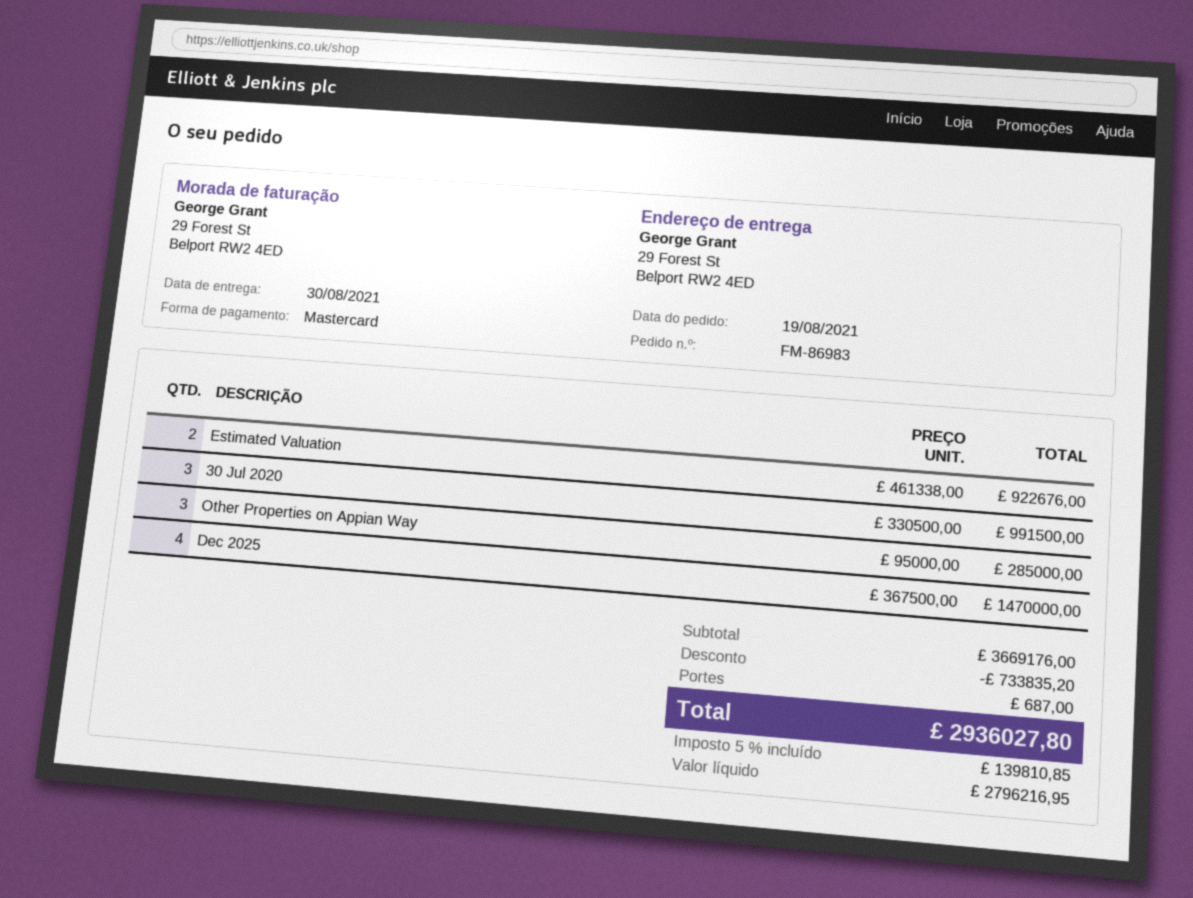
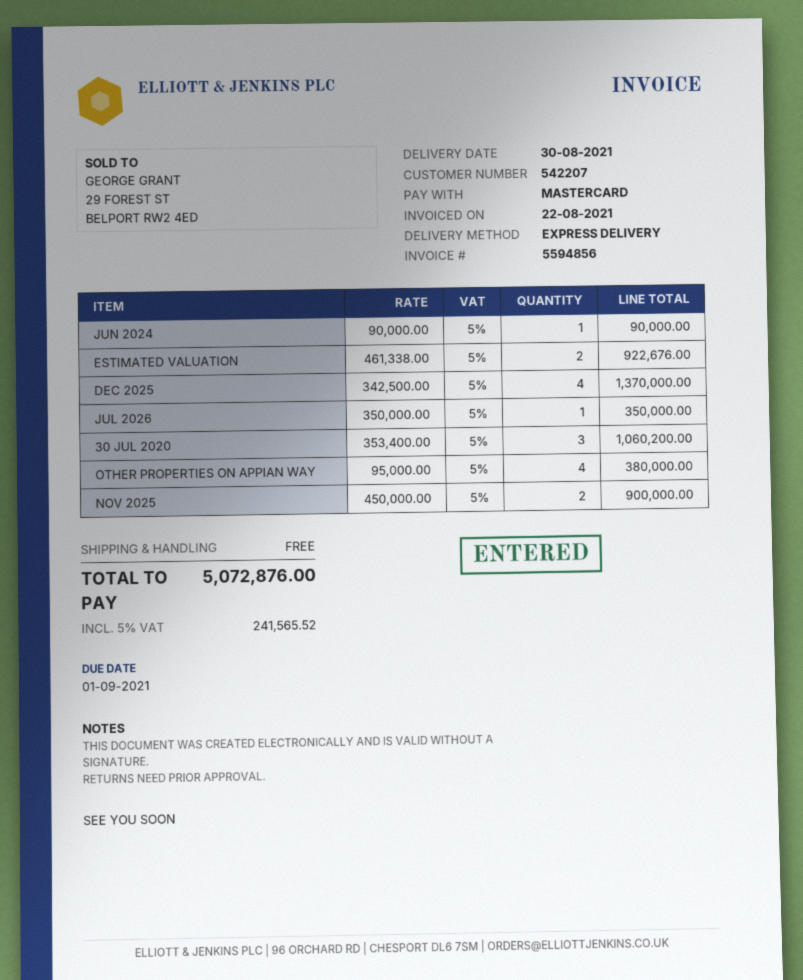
30 Jul 2020: 3 x 330500.00 = 991500.00 -> 3 x 353400.00 = 1060200.00
Other Properties on Appian Way: 3 x 95000.00 = 285000.00 -> 4 x 95000.00 = 380000.00
Dec 2025: 4 x 367500.00 = 1470000.00 -> 4 x 342500.00 = 1370000.00
JUN 2024: none -> 1 x 90000.00 = 90000.00
JUL 2026: none -> 1 x 350000.00 = 350000.00
NOV 2025: none -> 2 x 450000.00 = 900000.00
discount: 733835.20 -> none
shipping: 687.00 -> 0.00
tax: 5% = 139810.85 -> 5% = 241565.52
total: 2936027.80 -> 5072876.00

